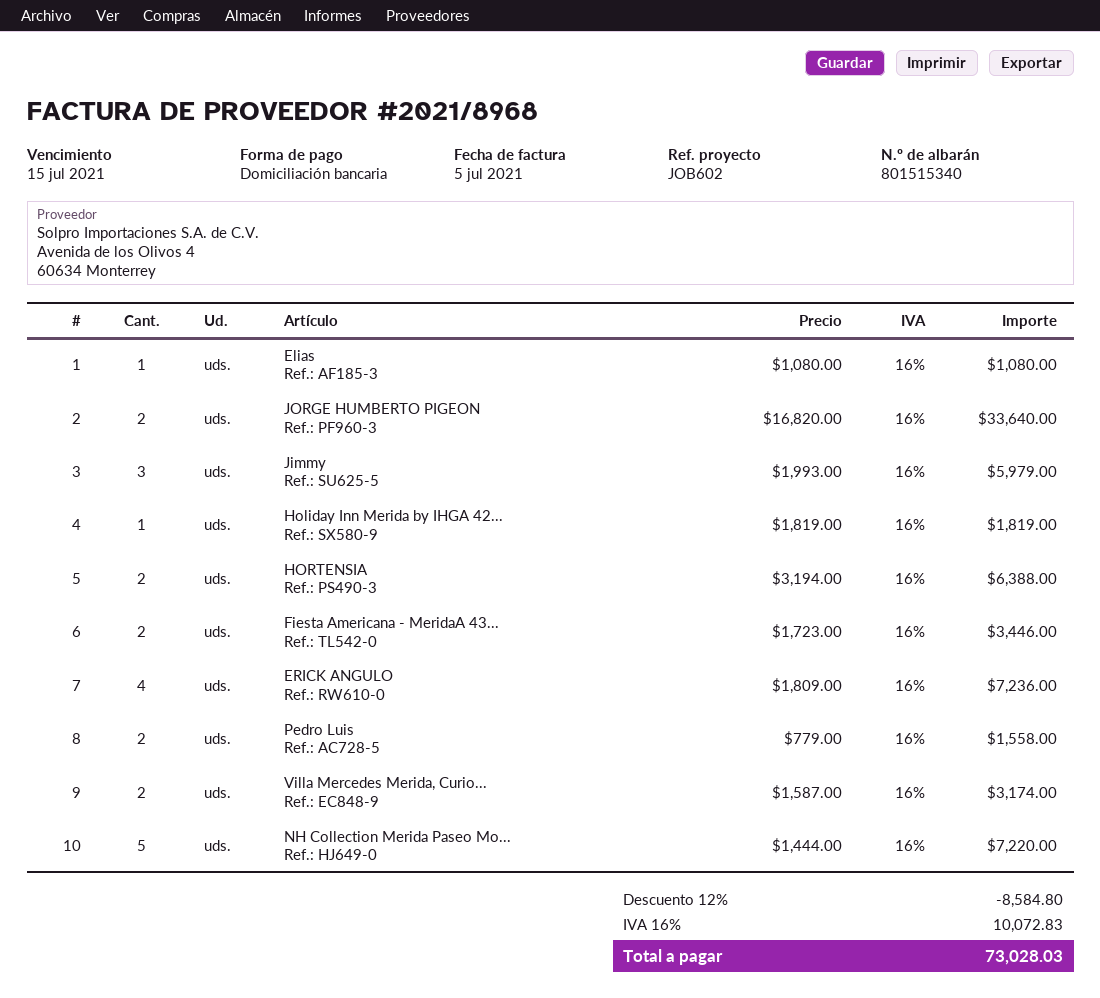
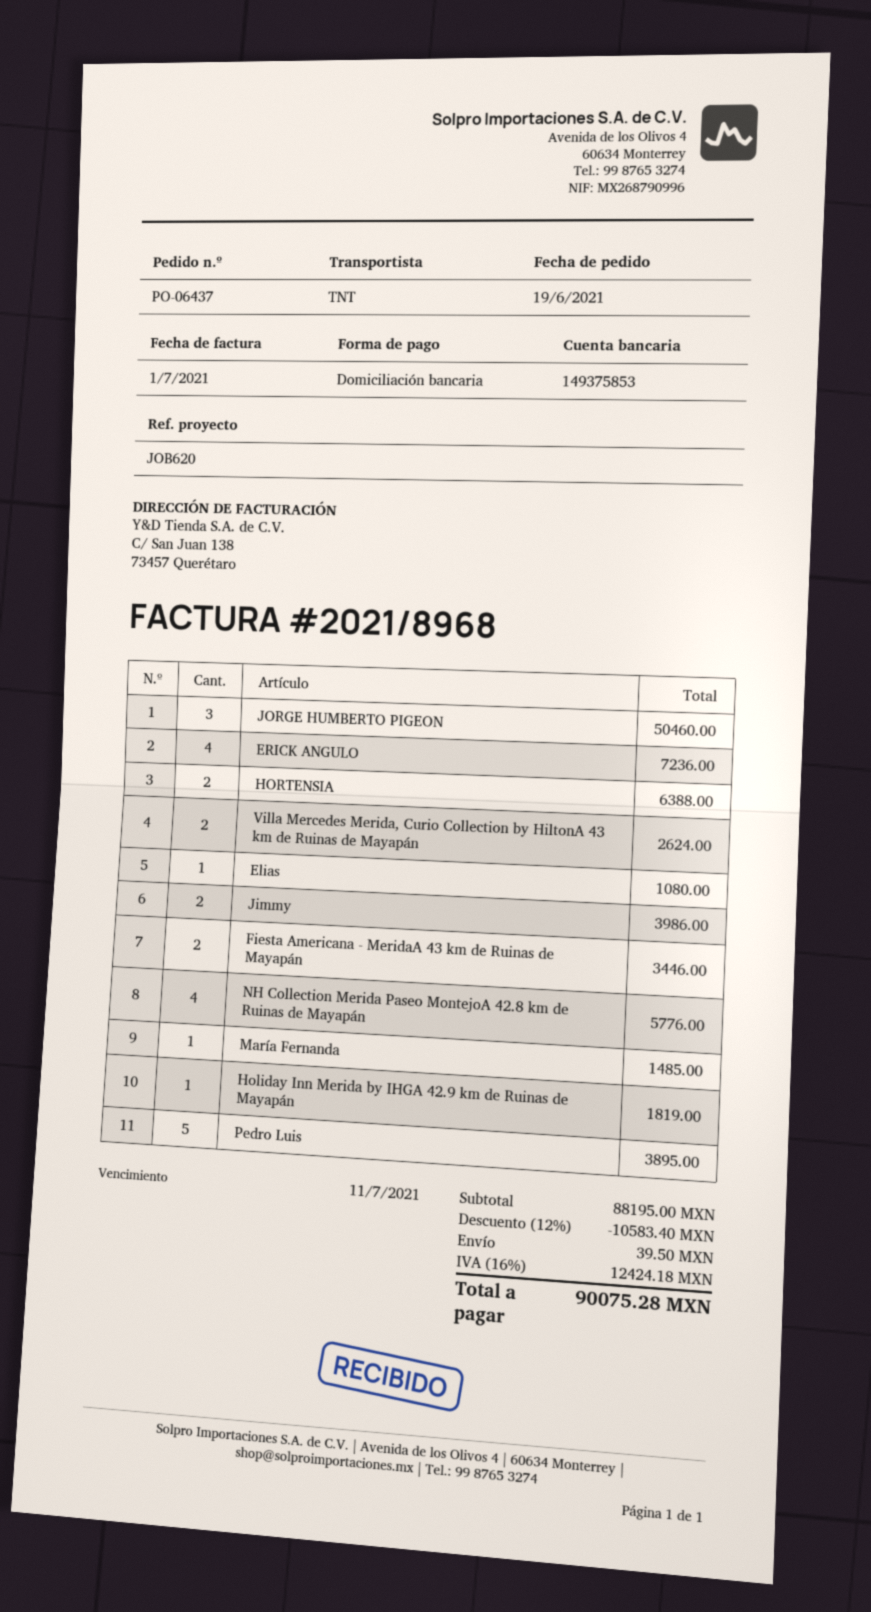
invoice date: 2021-07-05 -> 2021-07-01
due date: 2021-07-15 -> 2021-07-11
reference: JOB602 -> JOB620
JORGE HUMBERTO PIGEON: 2 for 33640.00 -> 3 for 50460.00
Jimmy: 3 for 5979.00 -> 2 for 3986.00
Pedro Luis: 2 for 1558.00 -> 5 for 3895.00
Villa Mercedes Merida, Curio...: 2 for 3174.00 -> 2 for 2624.00
NH Collection Merida Paseo Mo...: 5 for 7220.00 -> 4 for 5776.00
María Fernanda: none -> 1 for 1485.00
discount: 12% = 8584.80 -> 12% = 10583.40
shipping: none -> 39.50
tax: 16% = 10072.83 -> 16% = 12424.18
total: 73028.03 -> 90075.28

